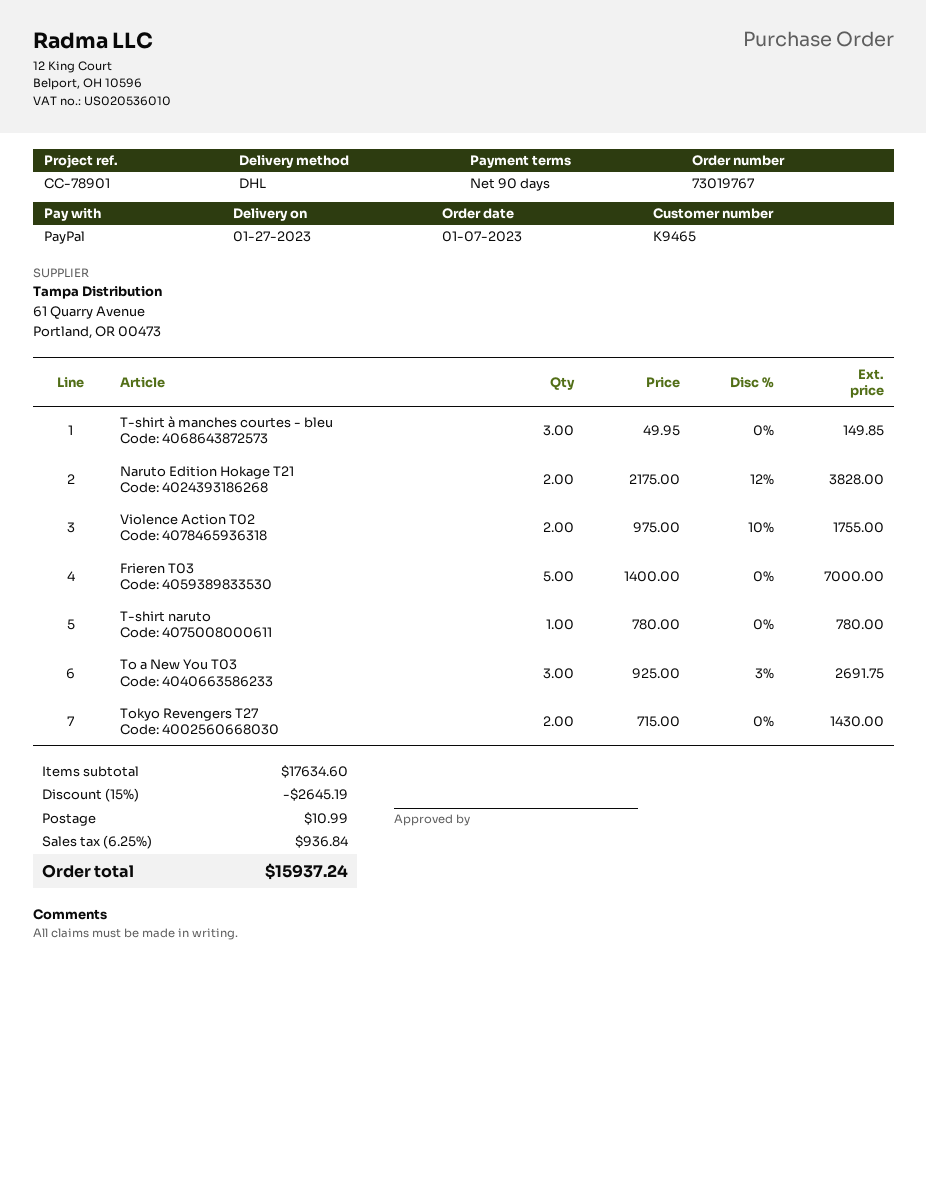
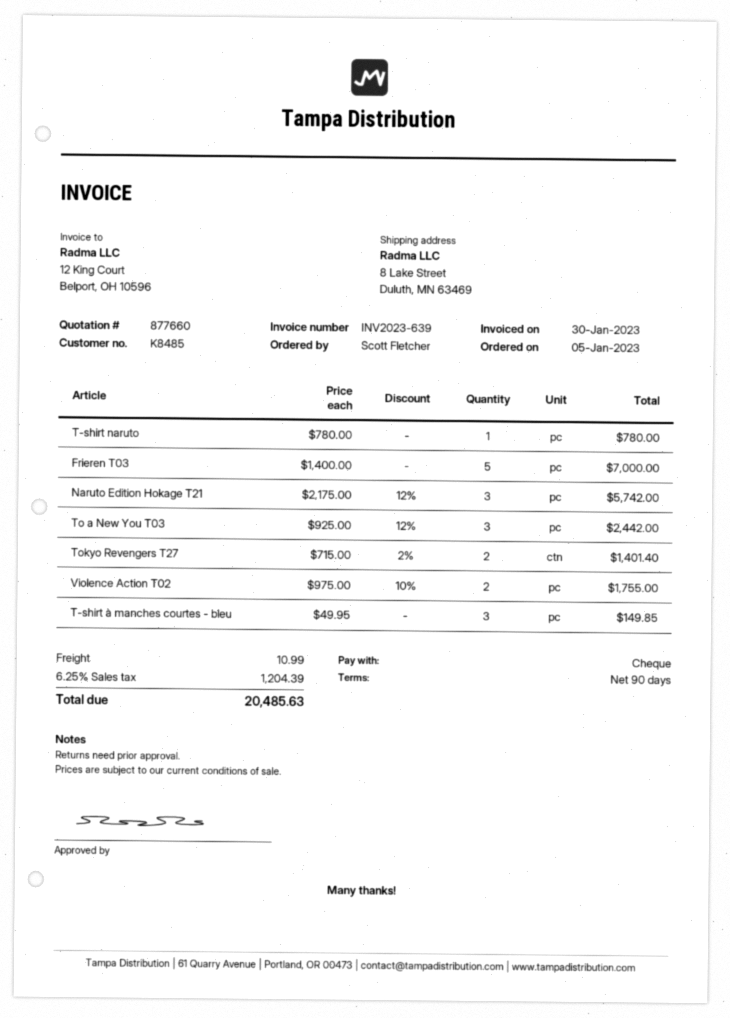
order date: 2023-01-07 -> 2023-01-05
customer number: K9465 -> K8485
payment method: PayPal -> cheque
Naruto Edition Hokage T21: 2 x 2175.00 - 12% = 3828.00 -> 3 x 2175.00 - 12% = 5742.00
To a New You T03: 3 x 925.00 - 3% = 2691.75 -> 3 x 925.00 - 12% = 2442.00
Tokyo Revengers T27: 2 x 715.00 = 1430.00 -> 2 x 715.00 - 2% = 1401.40
discount: 15% = 2645.19 -> none
tax: 6.25% = 936.84 -> 6.25% = 1204.39
total: 15937.24 -> 20485.63

